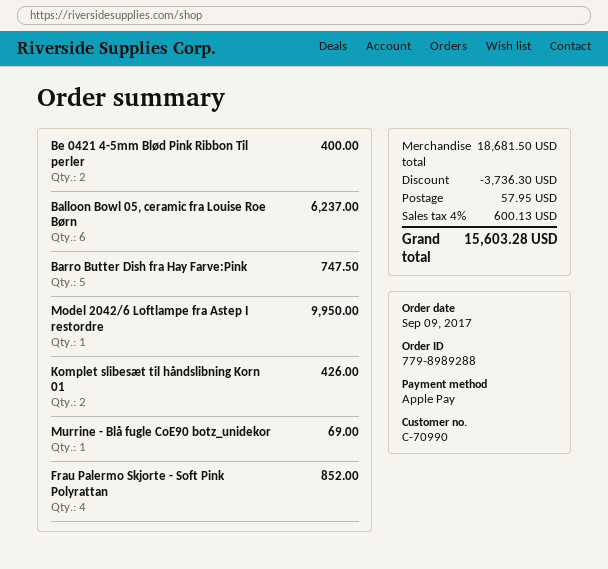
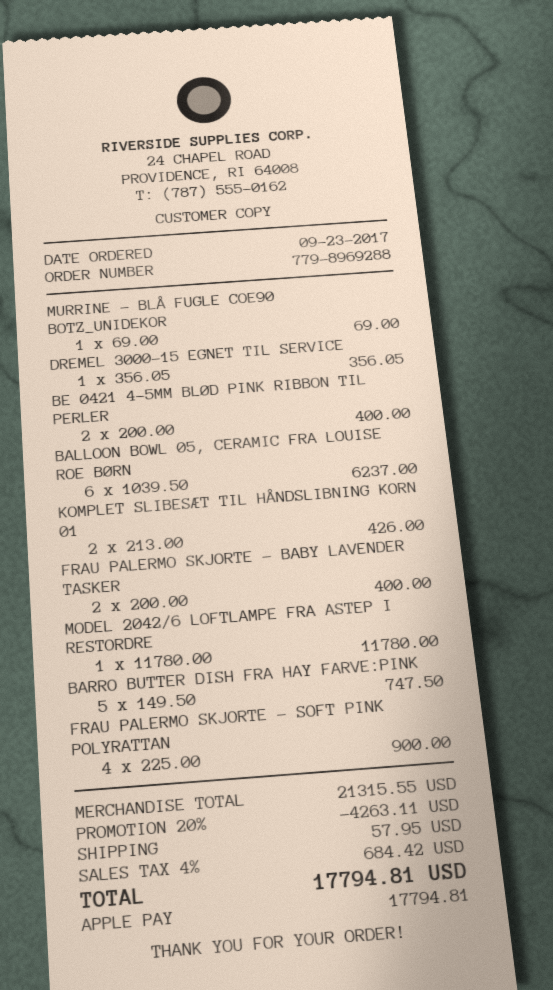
order number: 779-8989288 -> 779-8969288
order date: 2017-09-09 -> 2017-09-23
Model 2042/6 Loftlampe fra Astep I restordre: 1 for 9950.00 -> 1 for 11780.00
Frau Palermo Skjorte - Soft Pink Polyrattan: 4 for 852.00 -> 4 for 900.00
DREMEL 3000-15 EGNET TIL SERVICE: none -> 1 for 356.05
FRAU PALERMO SKJORTE - BABY LAVENDER TASKER: none -> 2 for 400.00
subtotal: 18681.50 -> 21315.55
discount: 3736.30 -> 4263.11
tax: 4% = 600.13 -> 4% = 684.42
total: 15603.28 -> 17794.81

